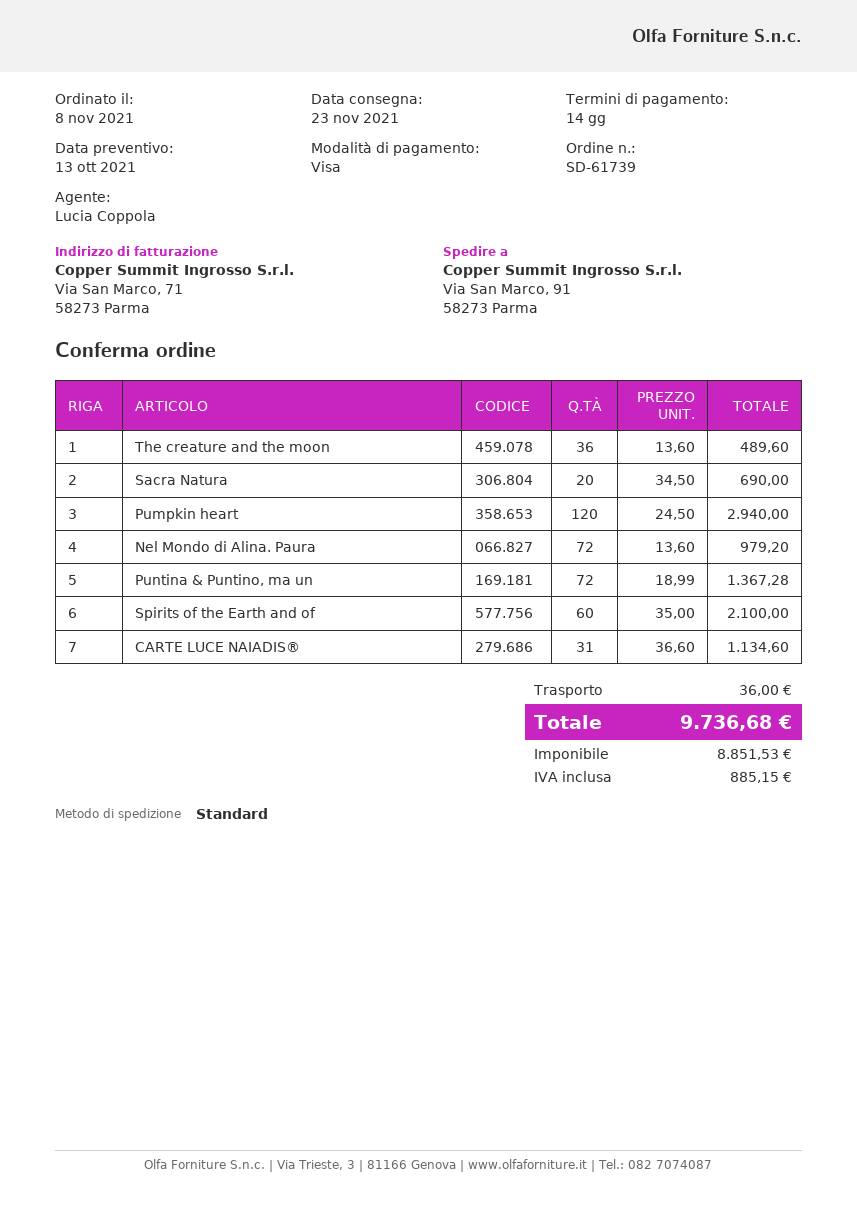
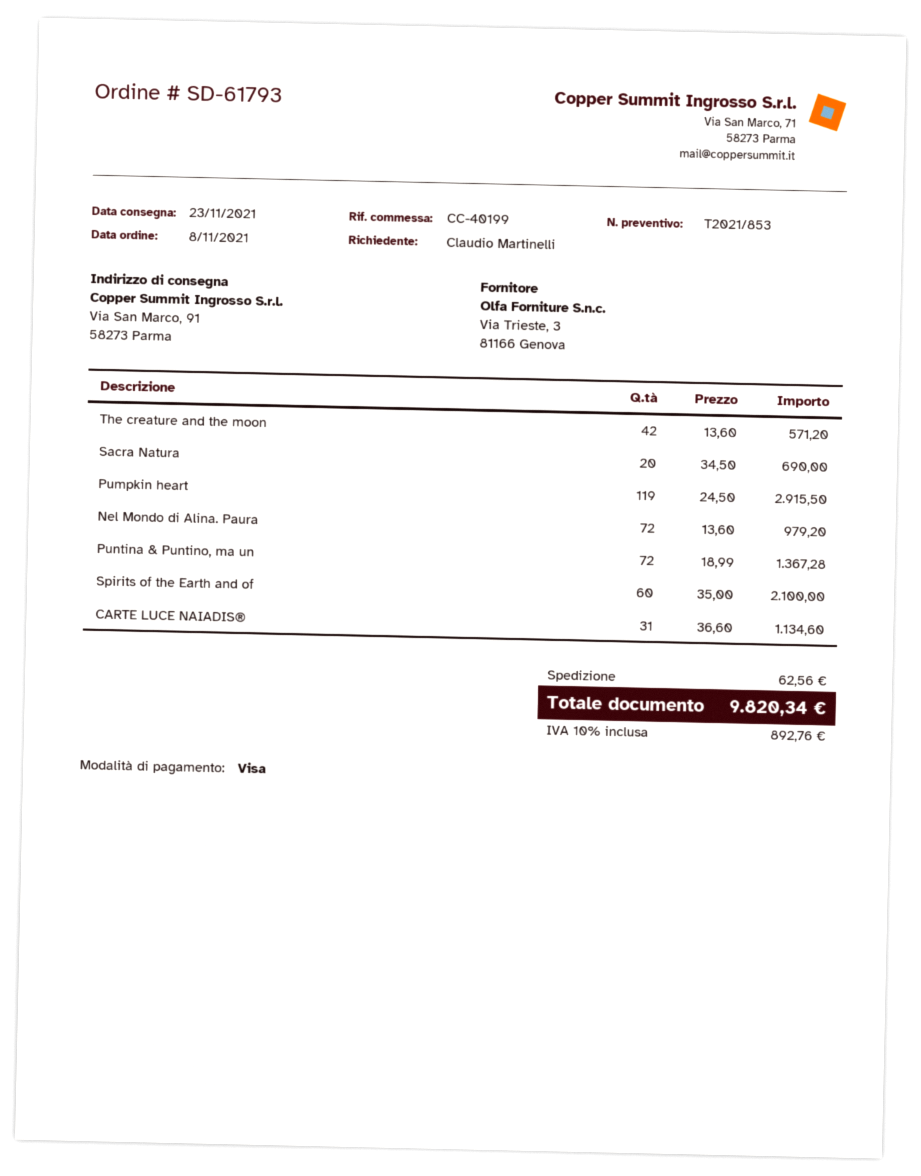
order number: SD-61739 -> SD-61793
The creature and the moon: 36 x 13.60 = 489.60 -> 42 x 13.60 = 571.20
Pumpkin heart: 120 x 24.50 = 2940.00 -> 119 x 24.50 = 2915.50
shipping: 36.00 -> 62.56
tax: 885.15 -> 892.76
total: 9736.68 -> 9820.34

